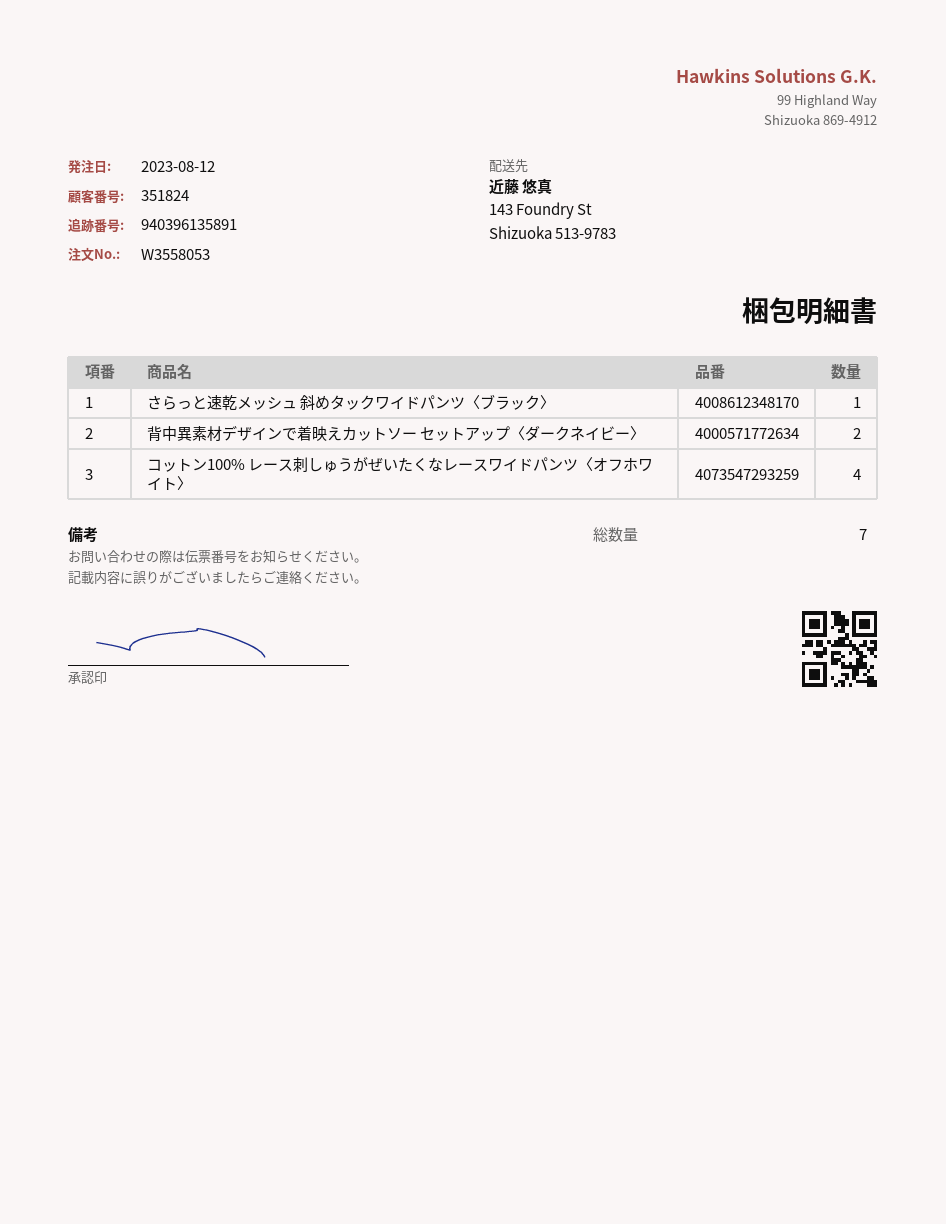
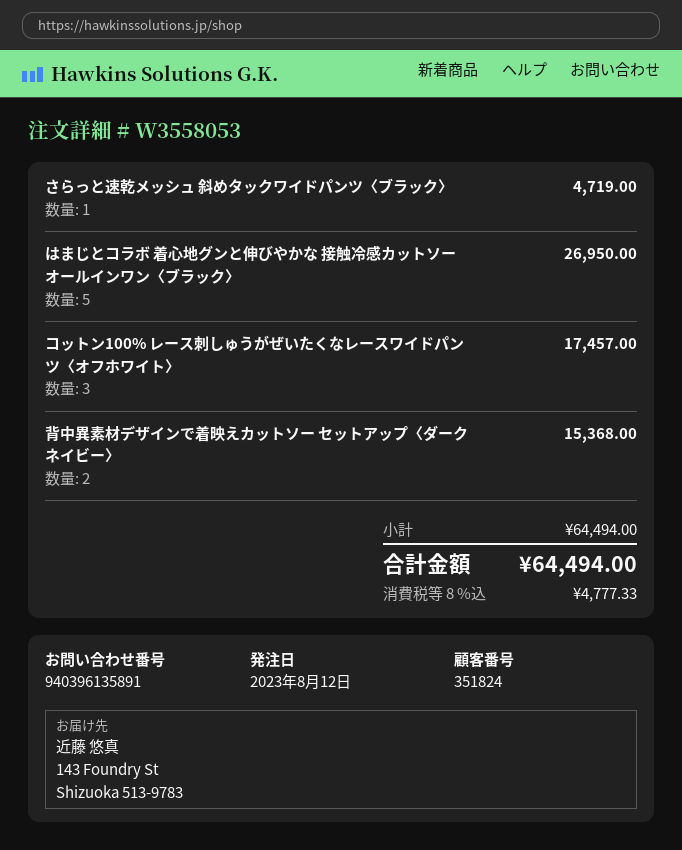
コットン100% レース刺しゅうがぜいたくなレースワイドパンツ〈オフホワイト〉: 4 -> 3
はまじとコラボ 着心地グンと伸びやかな 接触冷感カットソーオールインワン〈ブラック〉: none -> 5

